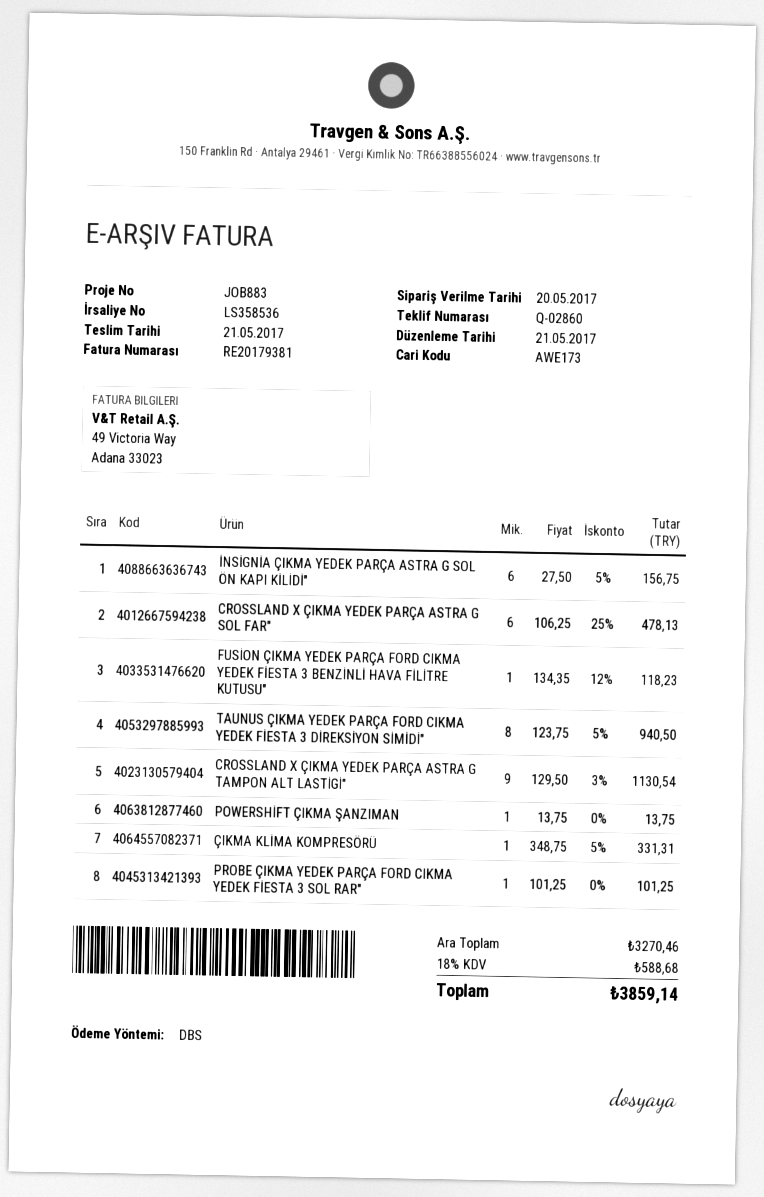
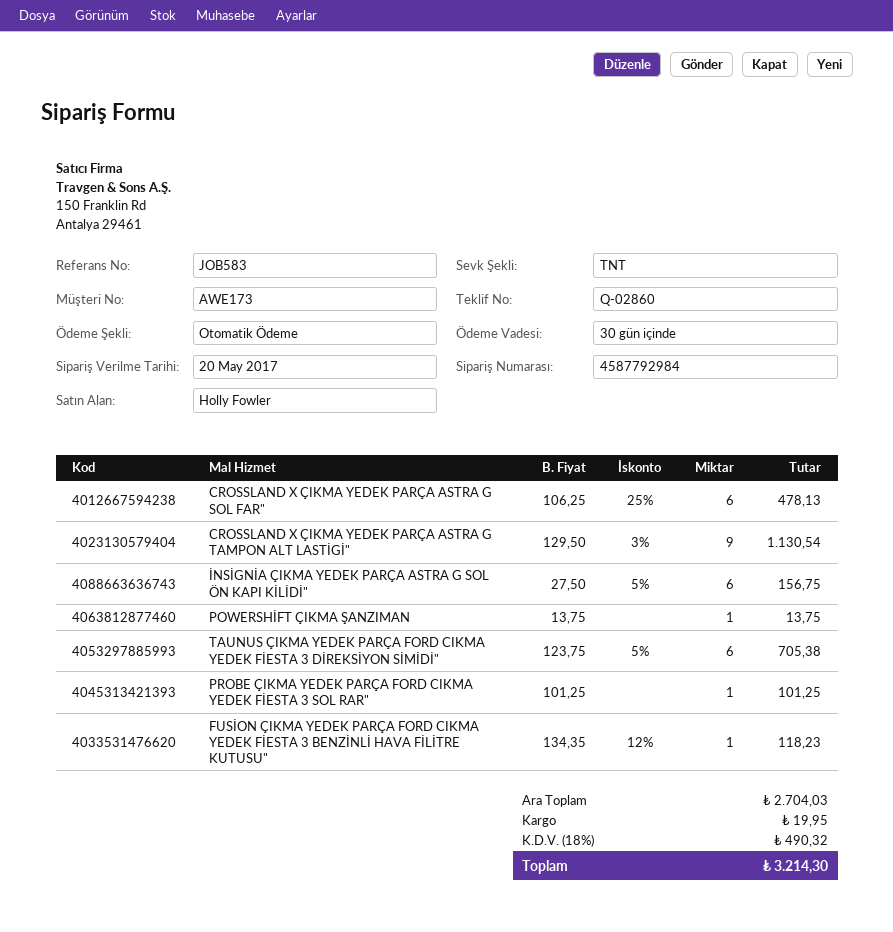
reference: JOB883 -> JOB583
TAUNUS ÇIKMA YEDEK PARÇA FORD CIKMA YEDEK FİESTA 3 DİREKSİYON SİMİDİ": 8 x 123.75 - 5% = 940.50 -> 6 x 123.75 - 5% = 705.38
ÇIKMA KLİMA KOMPRESÖRÜ: 1 x 348.75 - 5% = 331.31 -> none
subtotal: 3270.46 -> 2704.03
shipping: none -> 19.95
tax: 18% = 588.68 -> 18% = 490.32
total: 3859.14 -> 3214.30

